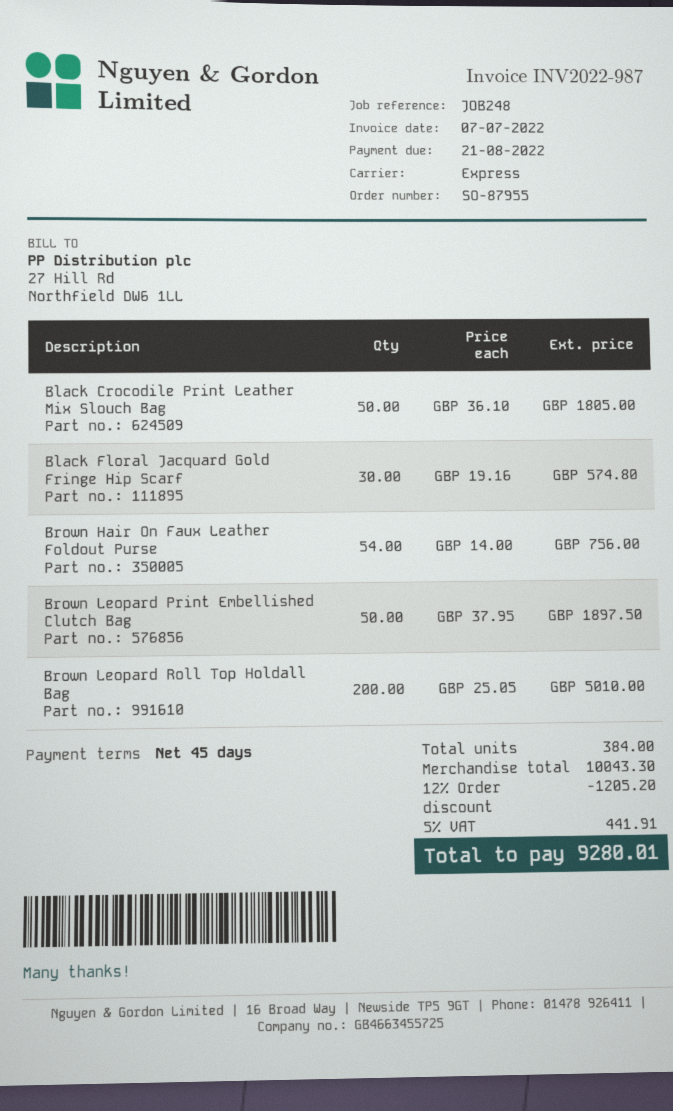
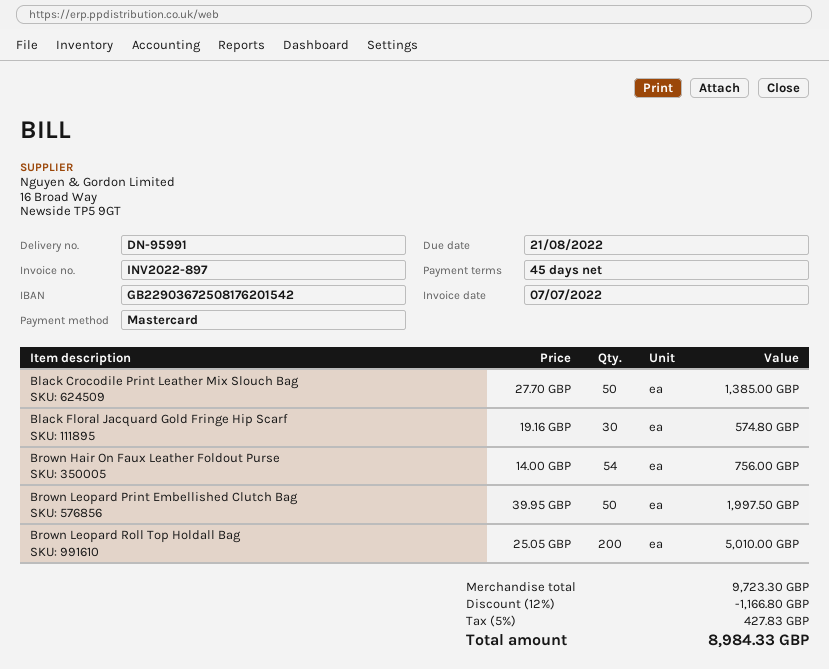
invoice number: INV2022-987 -> INV2022-897
Black Crocodile Print Leather Mix Slouch Bag: 50 x 36.10 = 1805.00 -> 50 x 27.70 = 1385.00
Brown Leopard Print Embellished Clutch Bag: 50 x 37.95 = 1897.50 -> 50 x 39.95 = 1997.50
subtotal: 10043.30 -> 9723.30
discount: 12% = 1205.20 -> 12% = 1166.80
tax: 5% = 441.91 -> 5% = 427.83
total: 9280.01 -> 8984.33

